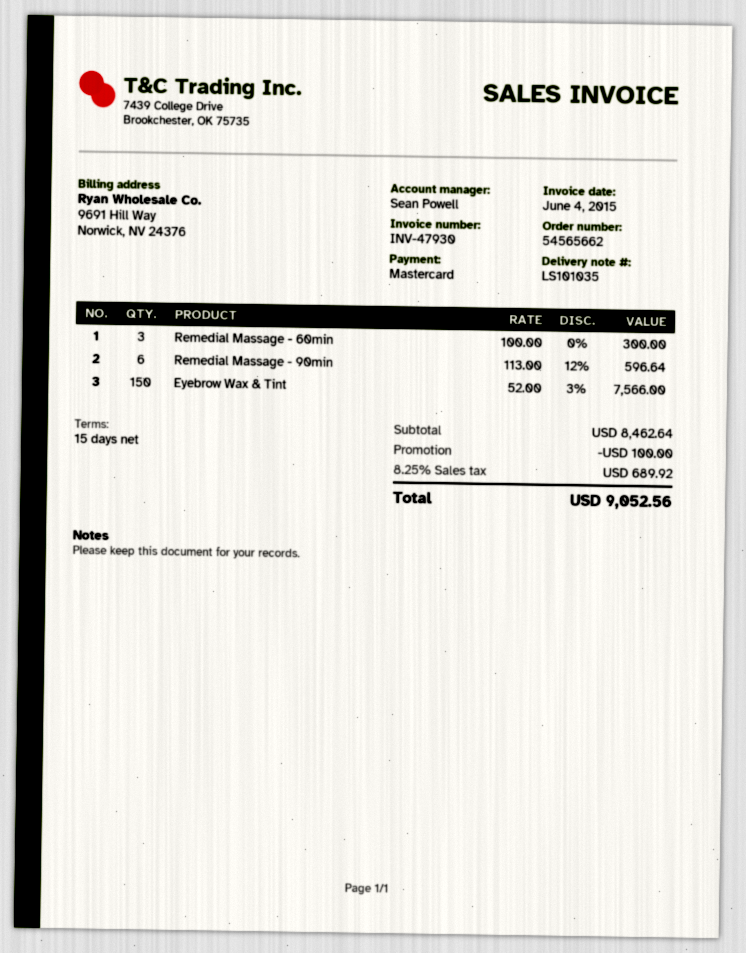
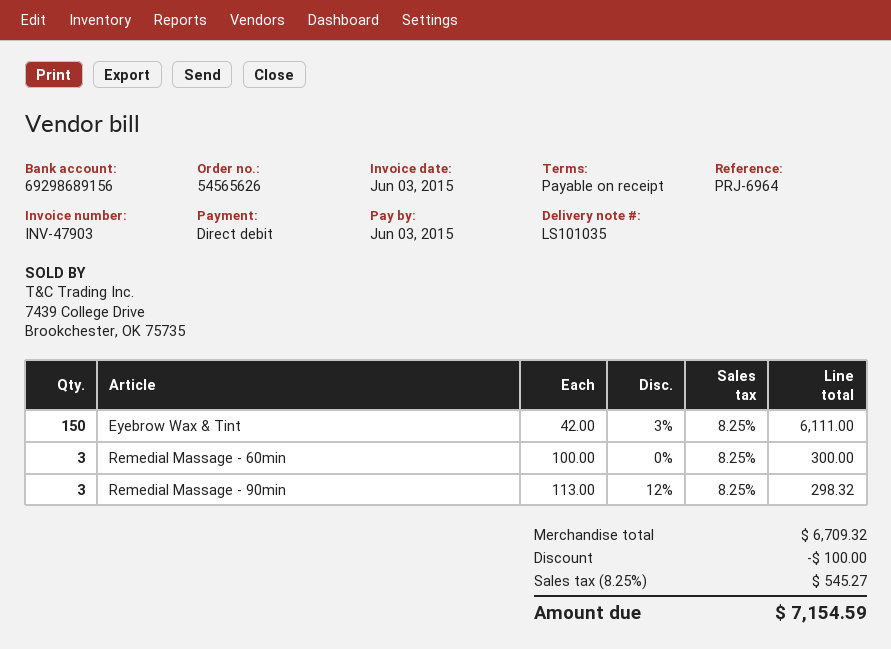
order number: 54565662 -> 54565626
invoice number: INV-47930 -> INV-47903
invoice date: 2015-06-04 -> 2015-06-03
payment terms: 15 days -> on receipt
payment method: Mastercard -> direct debit
Remedial Massage - 90min: 6 x 113.00 - 12% = 596.64 -> 3 x 113.00 - 12% = 298.32
Eyebrow Wax & Tint: 150 x 52.00 - 3% = 7566.00 -> 150 x 42.00 - 3% = 6111.00
subtotal: 8462.64 -> 6709.32
tax: 8.25% = 689.92 -> 8.25% = 545.27
total: 9052.56 -> 7154.59

